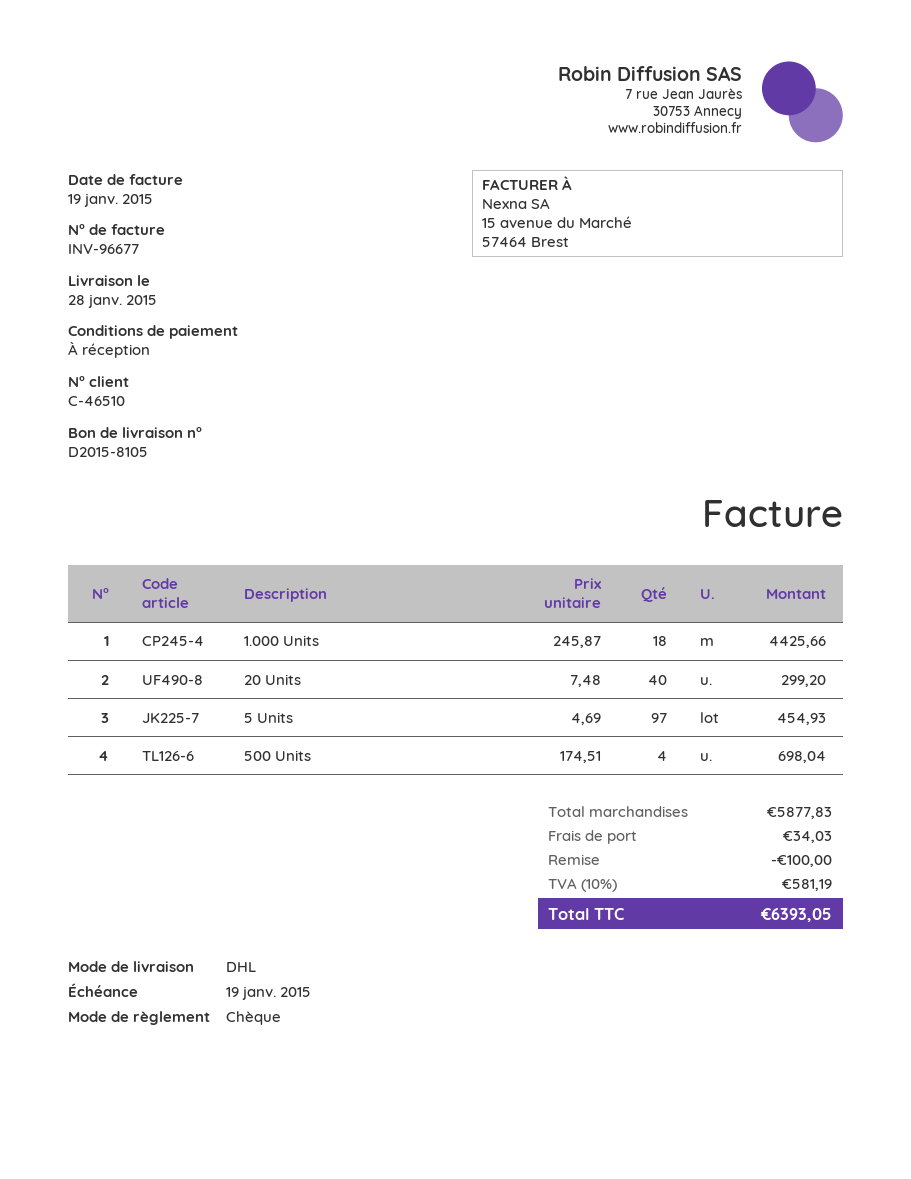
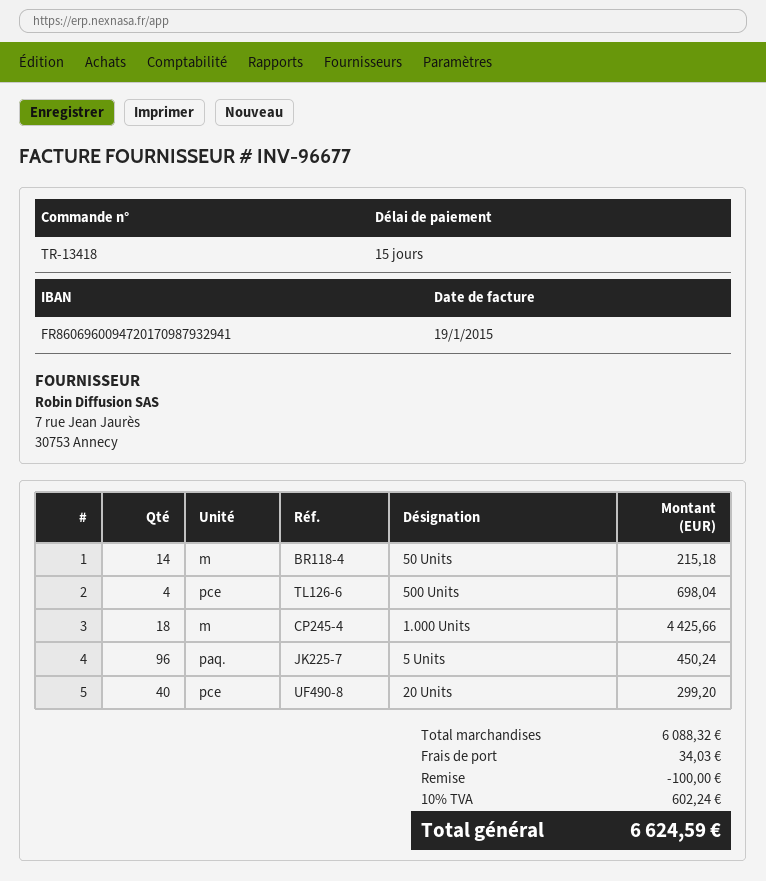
payment terms: on receipt -> 15 days
5 Units: 97 for 454.93 -> 96 for 450.24
50 Units: none -> 14 for 215.18
subtotal: 5877.83 -> 6088.32
tax: 10% = 581.19 -> 10% = 602.24
total: 6393.05 -> 6624.59

